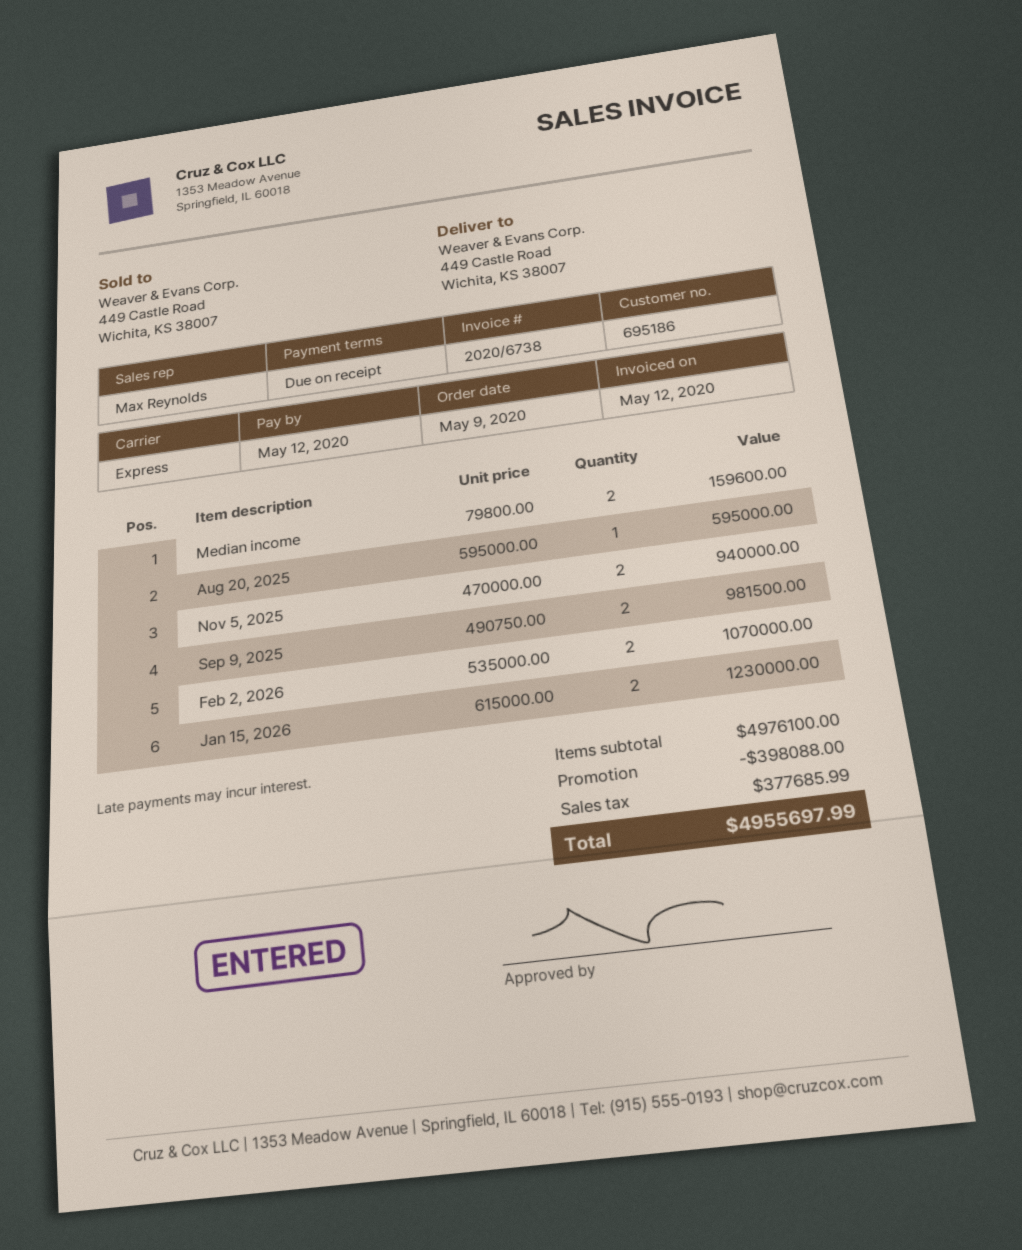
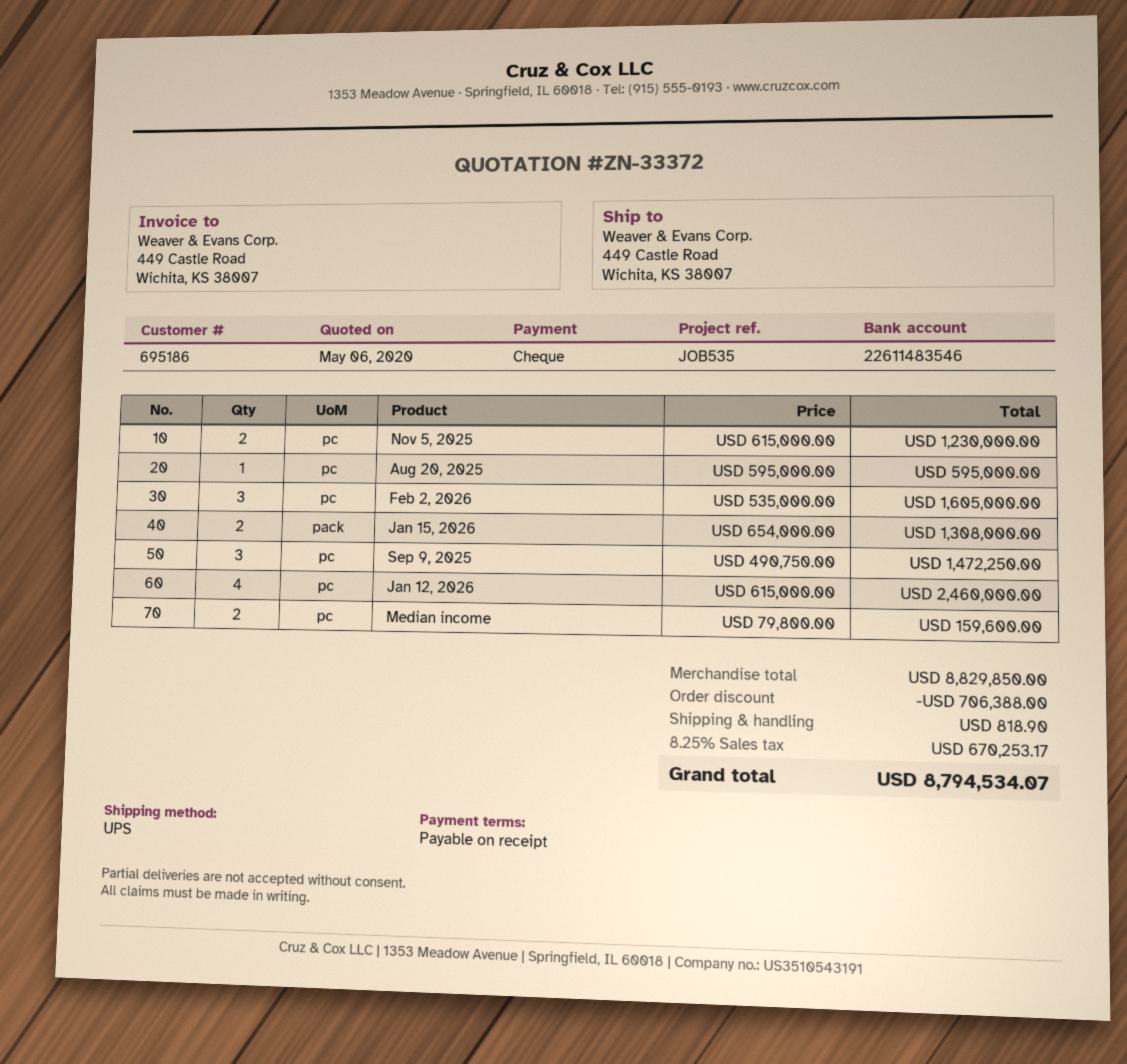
shipping method: express -> UPS
Nov 5, 2025: 2 x 470000.00 = 940000.00 -> 2 x 615000.00 = 1230000.00
Sep 9, 2025: 2 x 490750.00 = 981500.00 -> 3 x 490750.00 = 1472250.00
Feb 2, 2026: 2 x 535000.00 = 1070000.00 -> 3 x 535000.00 = 1605000.00
Jan 15, 2026: 2 x 615000.00 = 1230000.00 -> 2 x 654000.00 = 1308000.00
Jan 12, 2026: none -> 4 x 615000.00 = 2460000.00
subtotal: 4976100.00 -> 8829850.00
discount: 398088.00 -> 706388.00
shipping: none -> 818.90
tax: 377685.99 -> 670253.17
total: 4955697.99 -> 8794534.07

